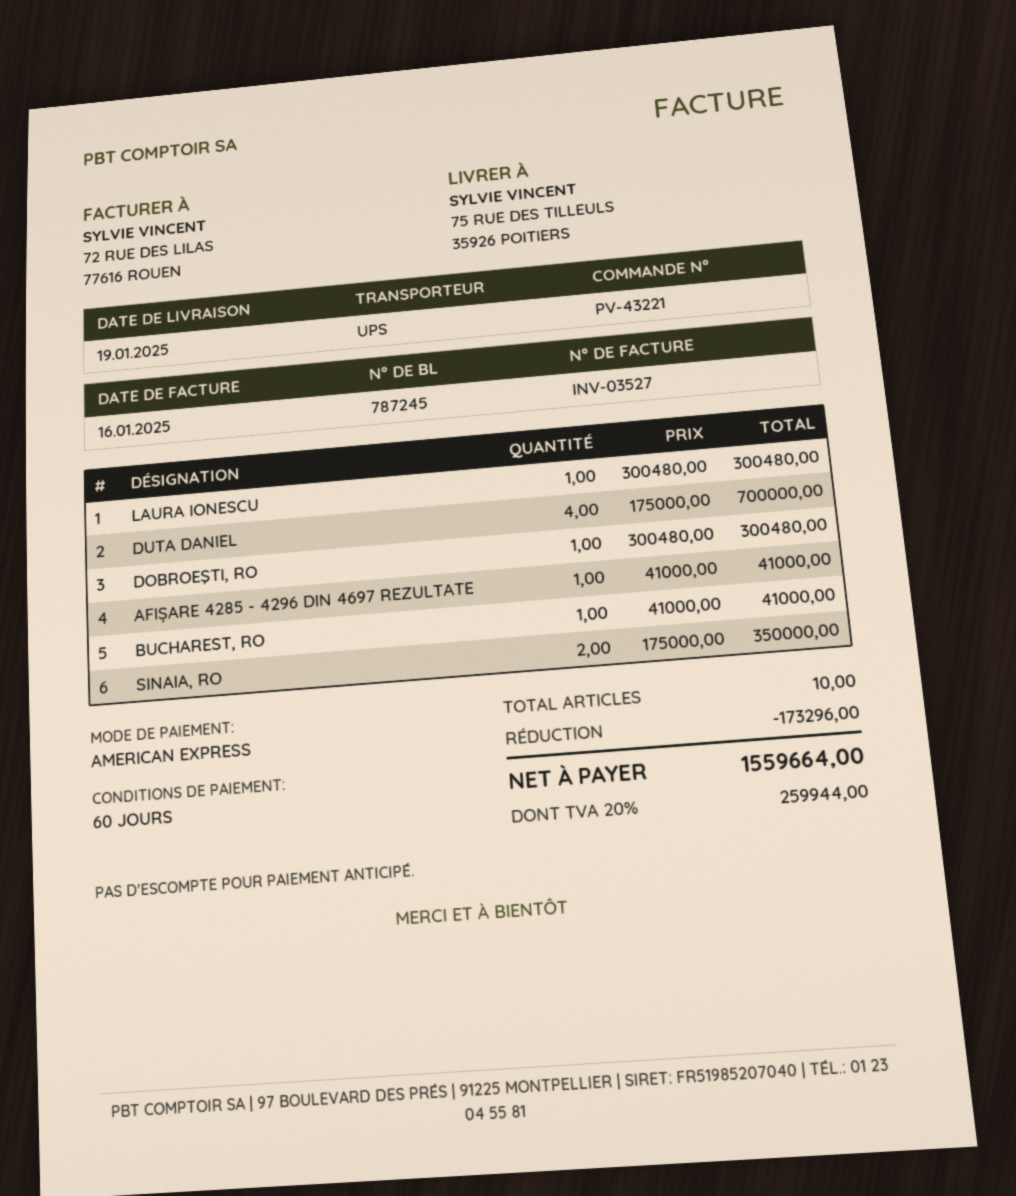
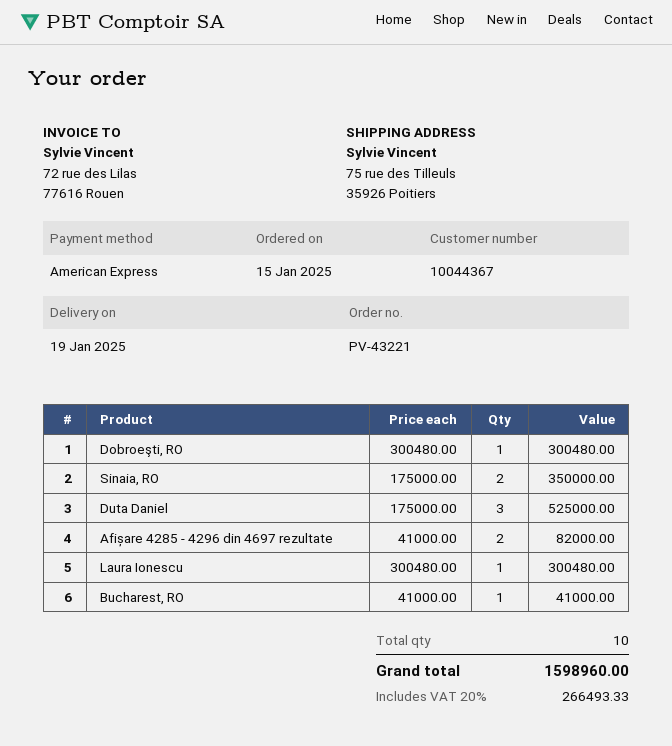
DUTA DANIEL: 4 x 175000.00 = 700000.00 -> 3 x 175000.00 = 525000.00
AFIȘARE 4285 - 4296 DIN 4697 REZULTATE: 1 x 41000.00 = 41000.00 -> 2 x 41000.00 = 82000.00
discount: 173296.00 -> none
tax: 20% = 259944.00 -> 20% = 266493.33
total: 1559664.00 -> 1598960.00

